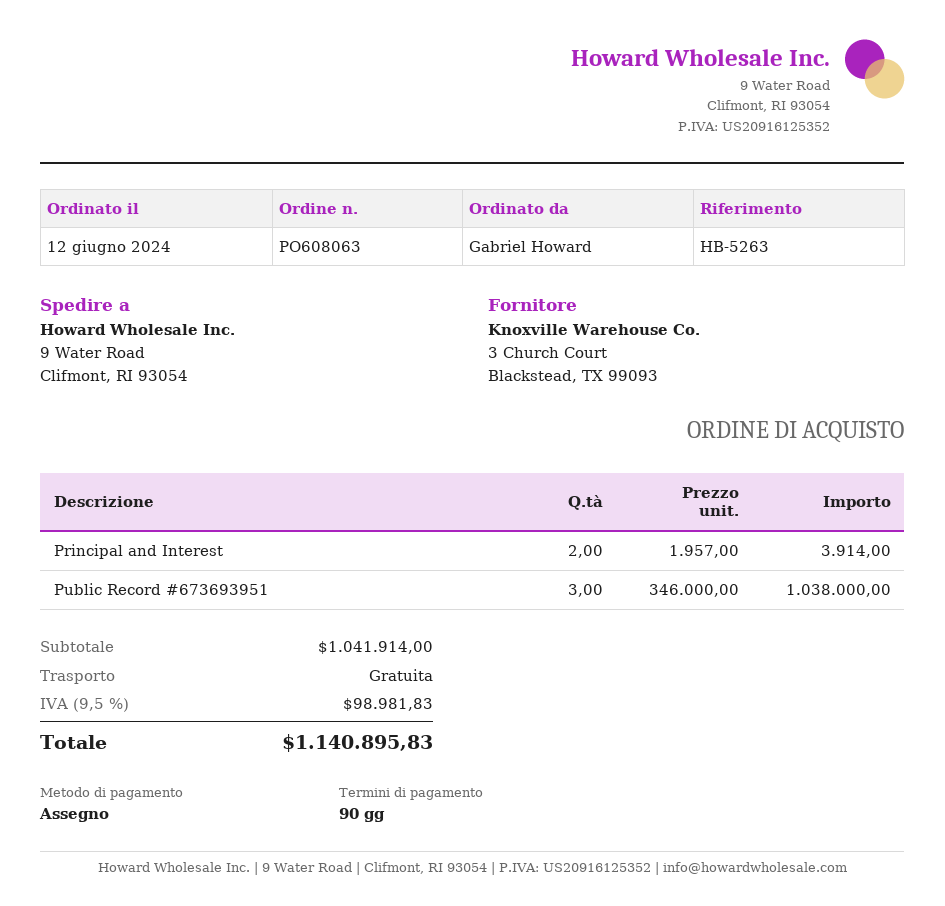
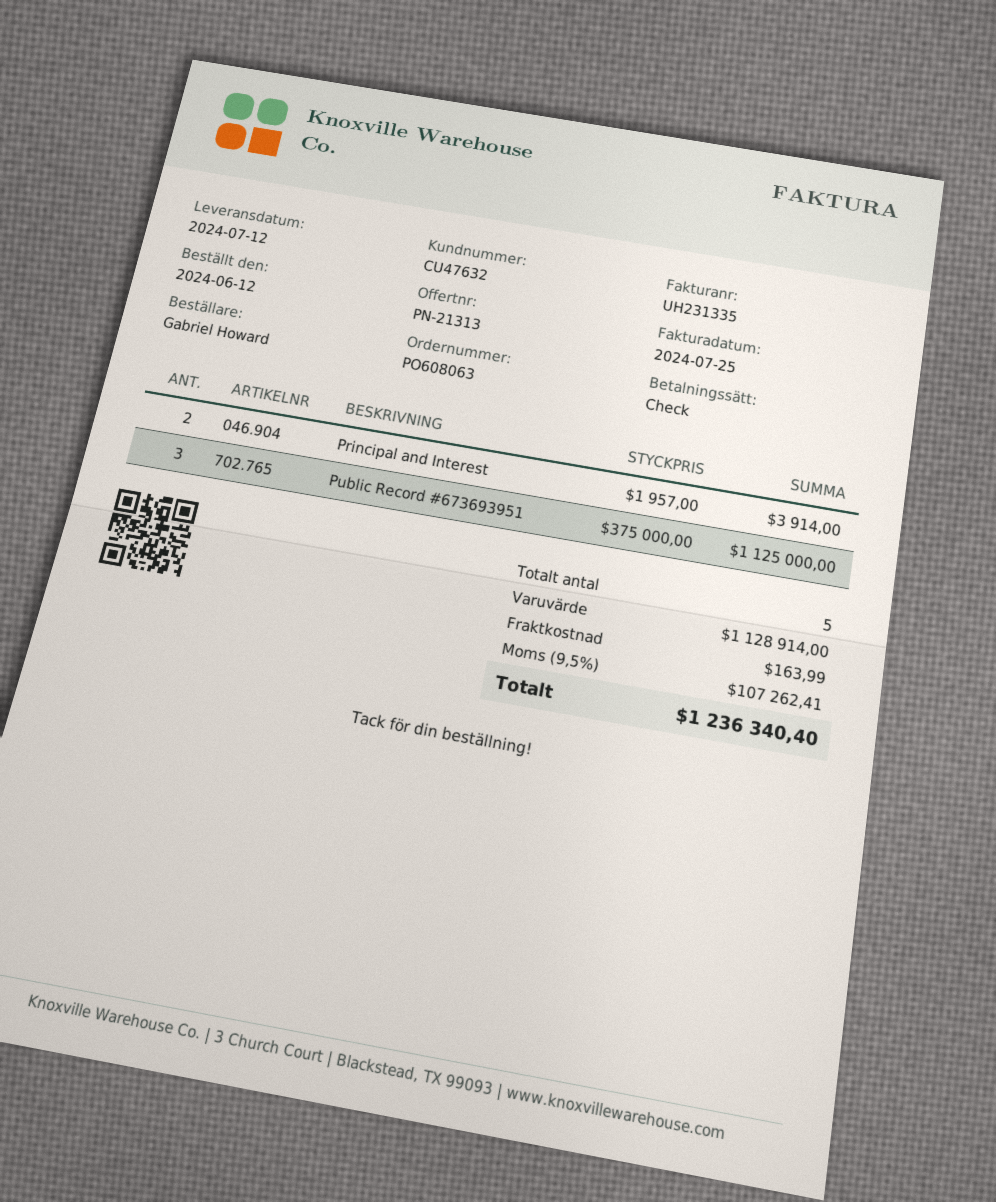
Public Record #673693951: 3 x 346000.00 = 1038000.00 -> 3 x 375000.00 = 1125000.00
subtotal: 1041914.00 -> 1128914.00
shipping: 0.00 -> 163.99
tax: 9.5% = 98981.83 -> 9.5% = 107262.41
total: 1140895.83 -> 1236340.40

